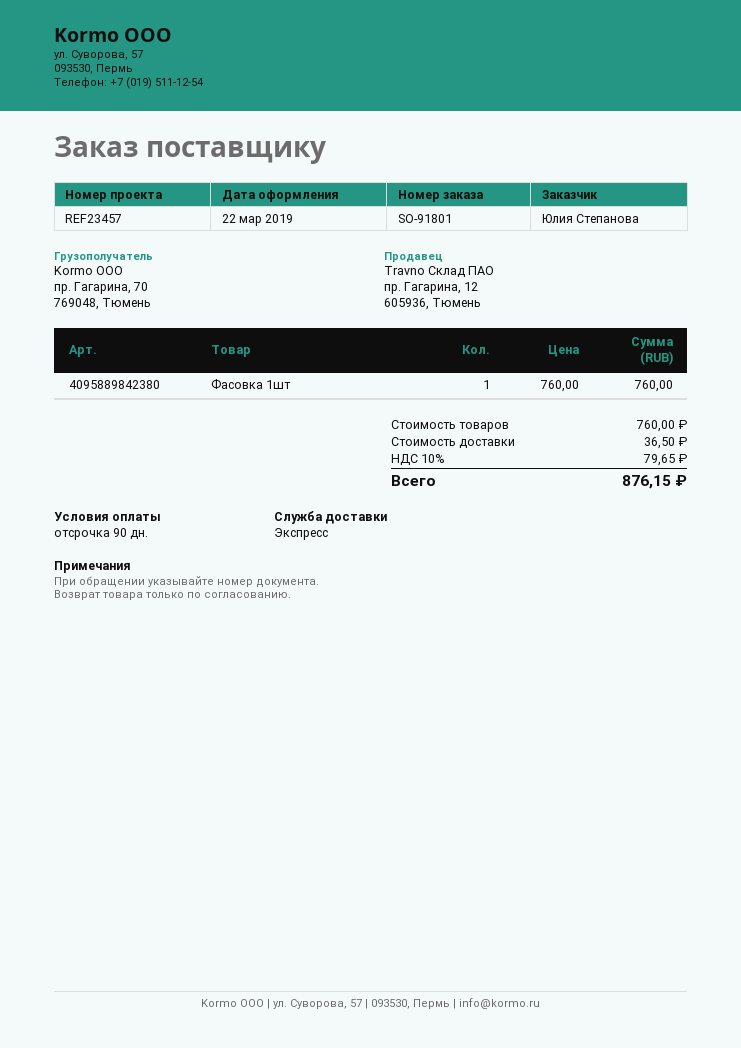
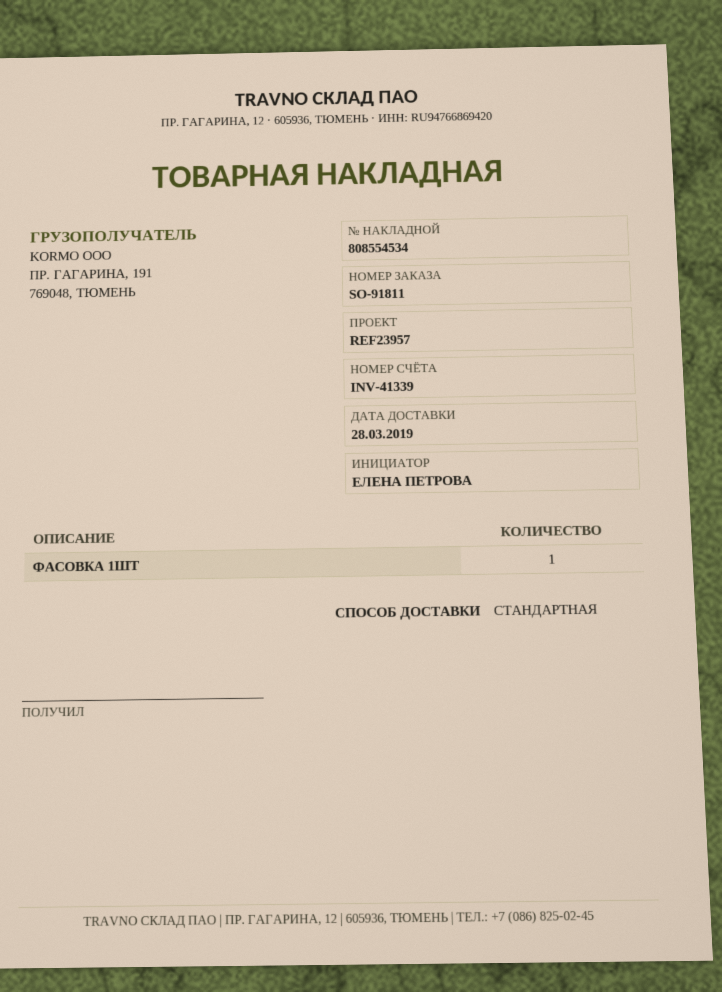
order number: SO-91801 -> SO-91811
reference: REF23457 -> REF23957
ordered by: Юлия Степанова -> ЕЛЕНА ПЕТРОВА
shipping method: express -> standard
ship to: пр. Гагарина, 70, 769048, Тюмень -> ПР. ГАГАРИНА, 191, 769048, ТЮМЕНЬ

